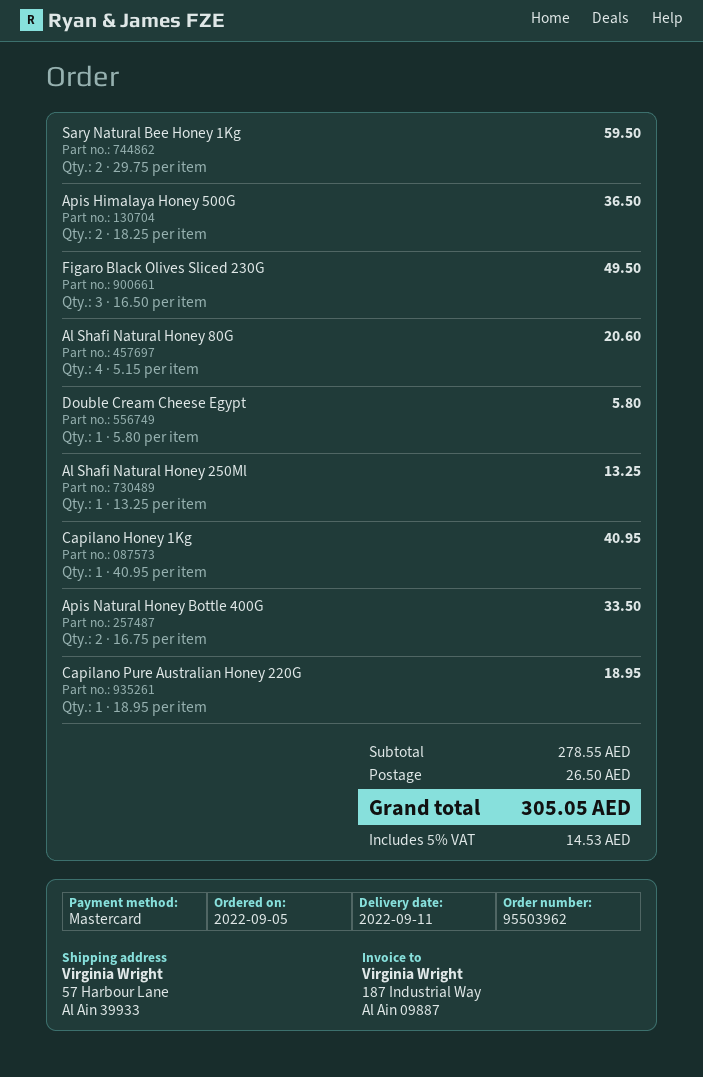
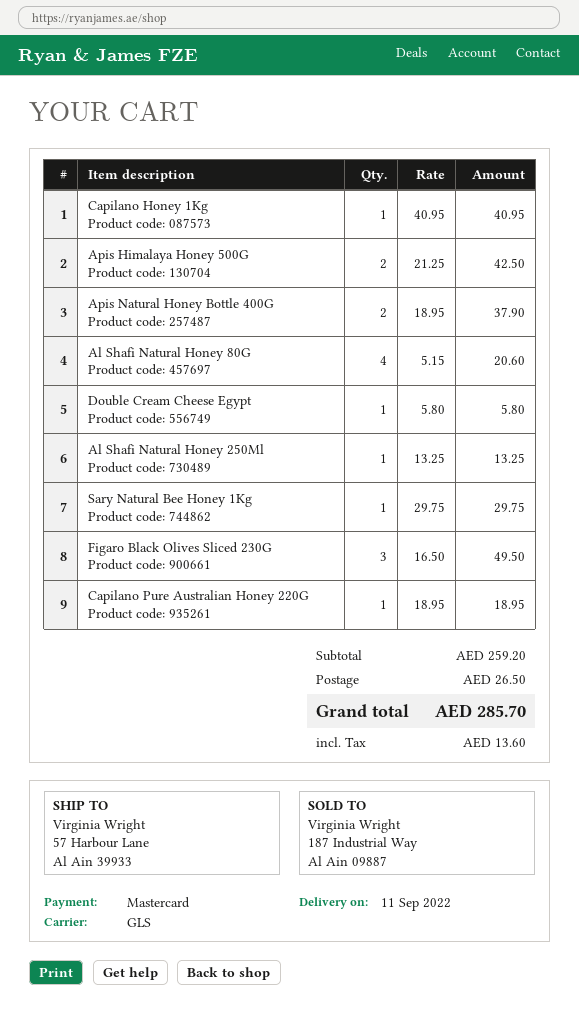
Sary Natural Bee Honey 1Kg: 2 x 29.75 = 59.50 -> 1 x 29.75 = 29.75
Apis Himalaya Honey 500G: 2 x 18.25 = 36.50 -> 2 x 21.25 = 42.50
Apis Natural Honey Bottle 400G: 2 x 16.75 = 33.50 -> 2 x 18.95 = 37.90
subtotal: 278.55 -> 259.20
tax: 14.53 -> 13.60
total: 305.05 -> 285.70

